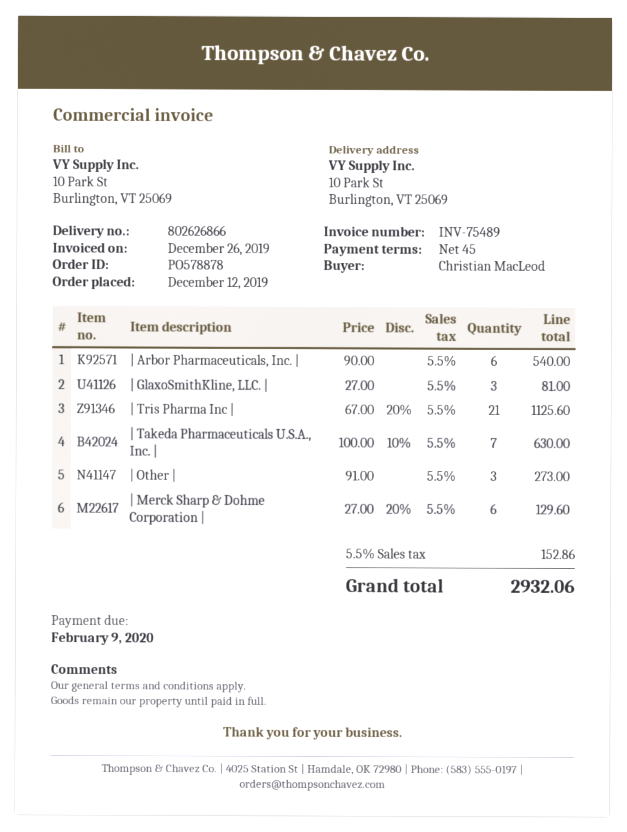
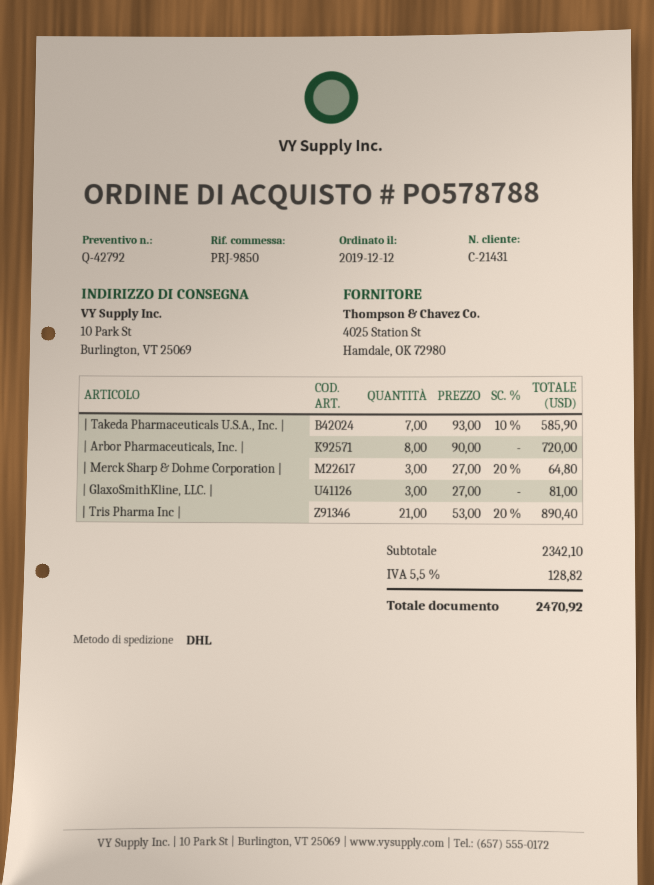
order number: PO578878 -> PO578788
| Arbor Pharmaceuticals, Inc. |: 6 x 90.00 = 540.00 -> 8 x 90.00 = 720.00
| Tris Pharma Inc |: 21 x 67.00 - 20% = 1125.60 -> 21 x 53.00 - 20% = 890.40
| Takeda Pharmaceuticals U.S.A., Inc. |: 7 x 100.00 - 10% = 630.00 -> 7 x 93.00 - 10% = 585.90
| Other |: 3 x 91.00 = 273.00 -> none
| Merck Sharp & Dohme Corporation |: 6 x 27.00 - 20% = 129.60 -> 3 x 27.00 - 20% = 64.80
tax: 5.5% = 152.86 -> 5.5% = 128.82
total: 2932.06 -> 2470.92

